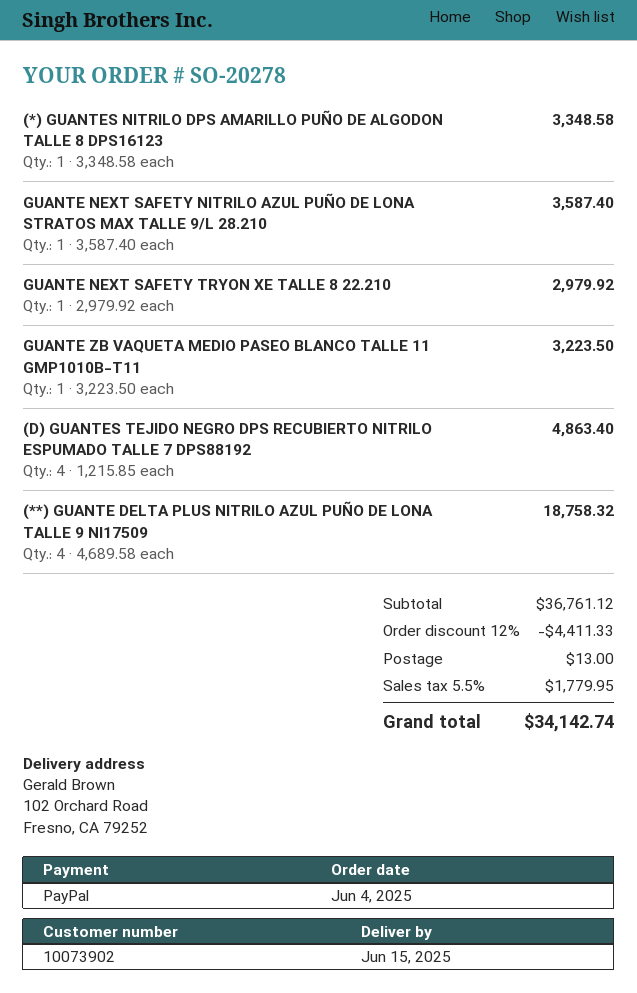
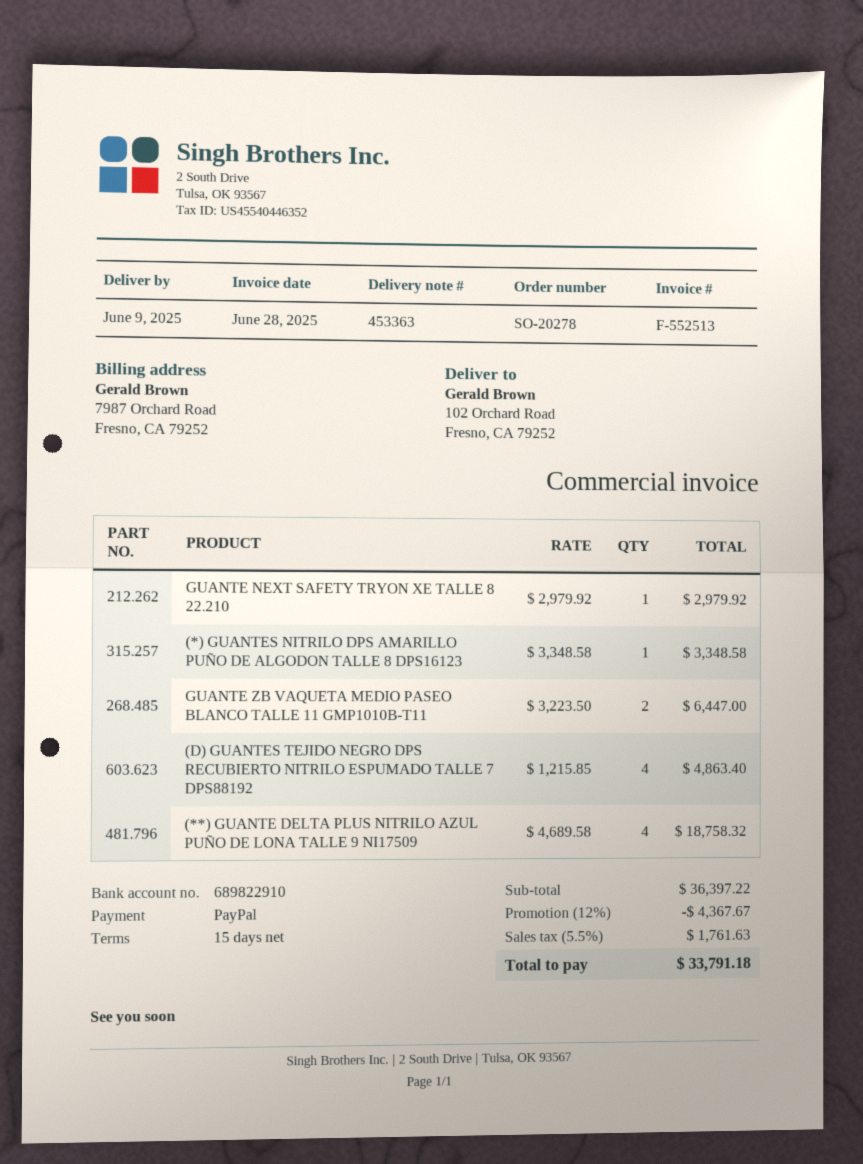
delivery date: 2025-06-15 -> 2025-06-09
GUANTE NEXT SAFETY NITRILO AZUL PUÑO DE LONA STRATOS MAX TALLE 9/L 28.210: 1 x 3587.40 = 3587.40 -> none
GUANTE ZB VAQUETA MEDIO PASEO BLANCO TALLE 11 GMP1010B-T11: 1 x 3223.50 = 3223.50 -> 2 x 3223.50 = 6447.00
subtotal: 36761.12 -> 36397.22
discount: 12% = 4411.33 -> 12% = 4367.67
shipping: 13.00 -> none
tax: 5.5% = 1779.95 -> 5.5% = 1761.63
total: 34142.74 -> 33791.18

